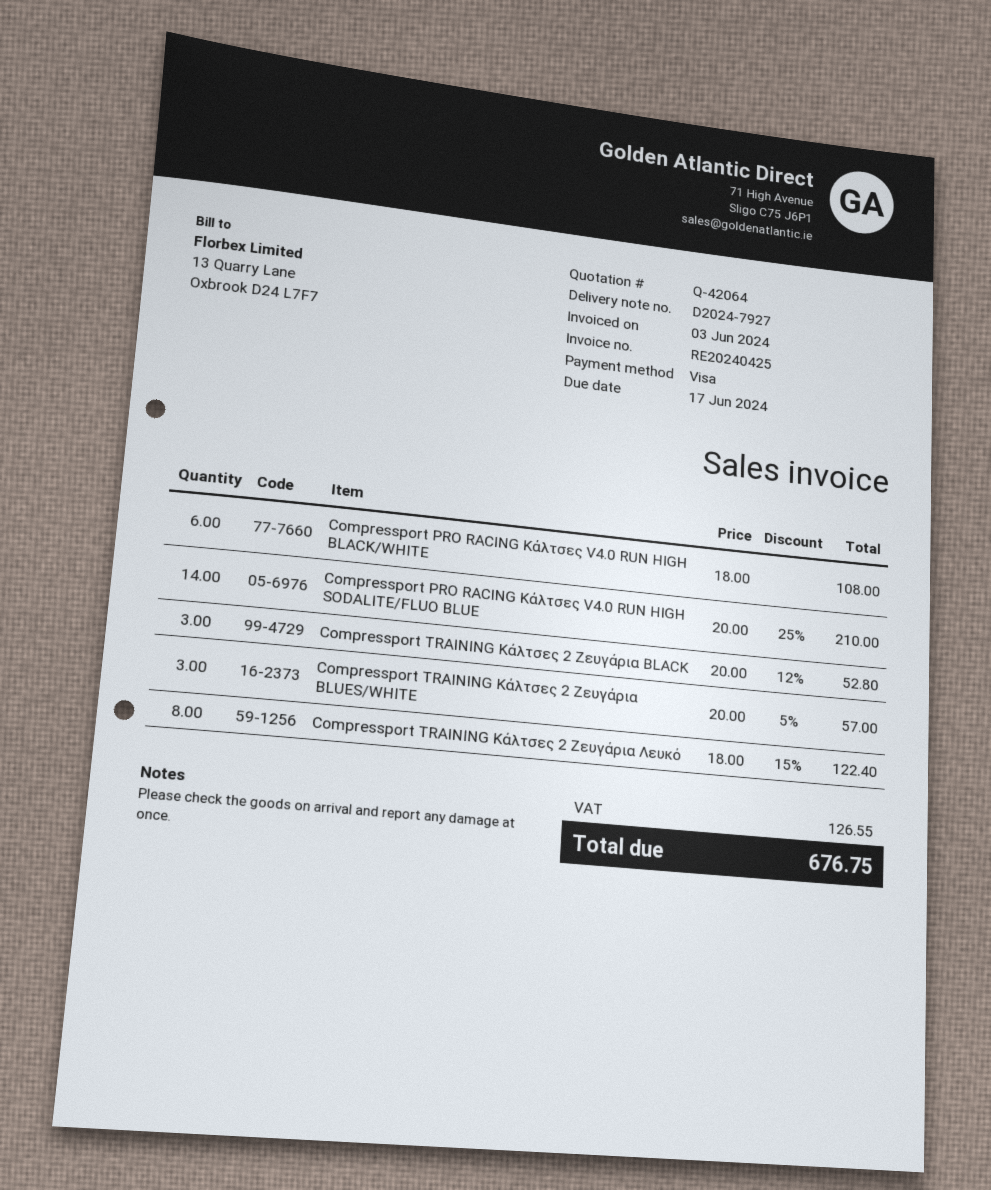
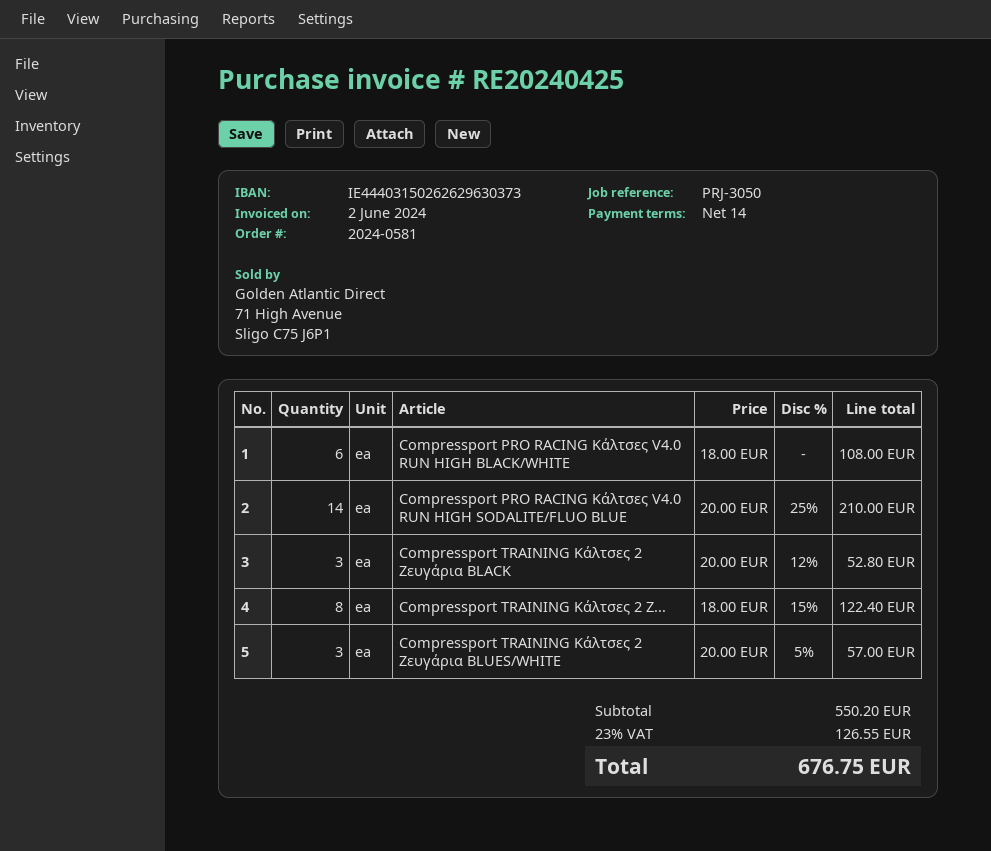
invoice date: 2024-06-03 -> 2024-06-02

